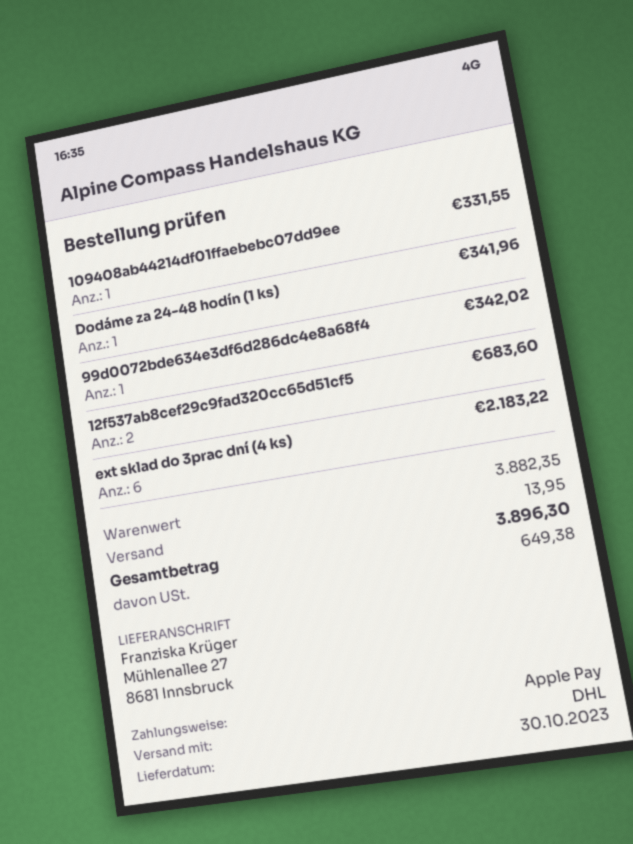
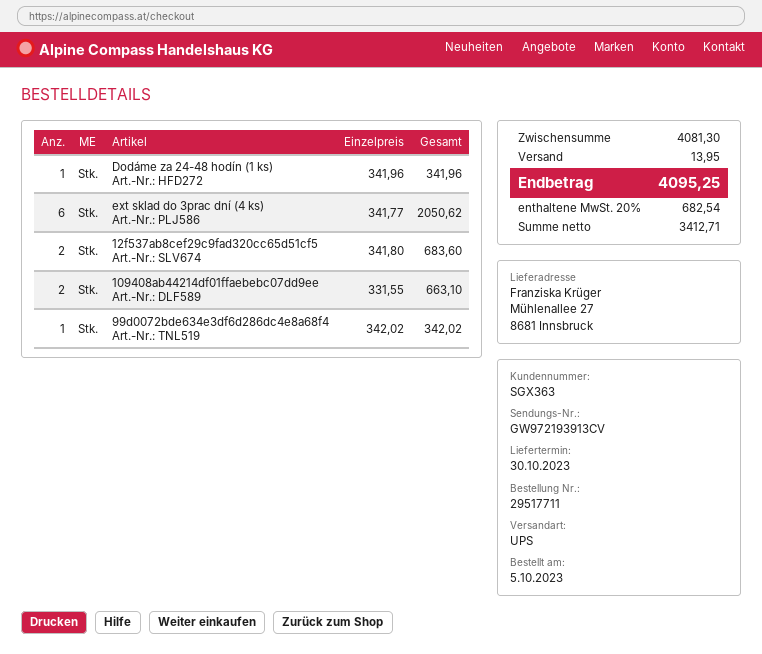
shipping method: DHL -> UPS
109408ab44214df01ffaebebc07dd9ee: 1 for 331.55 -> 2 for 663.10
ext sklad do 3prac dní (4 ks): 6 for 2183.22 -> 6 for 2050.62
subtotal: 3882.35 -> 4081.30
tax: 649.38 -> 682.54
total: 3896.30 -> 4095.25

